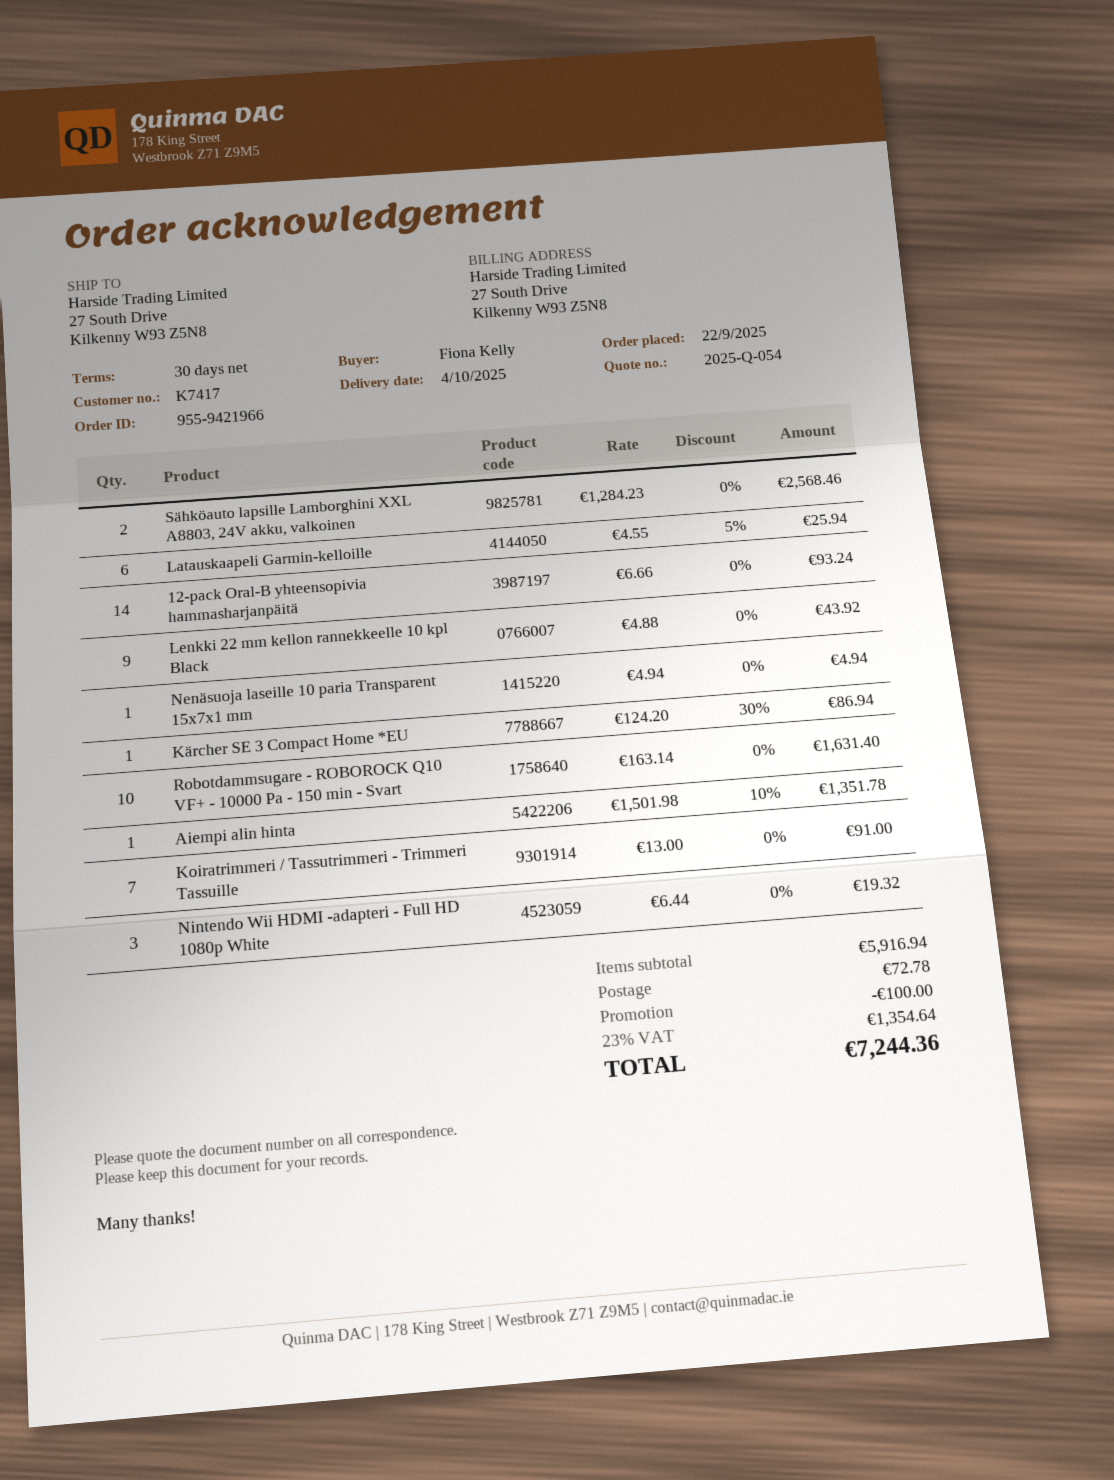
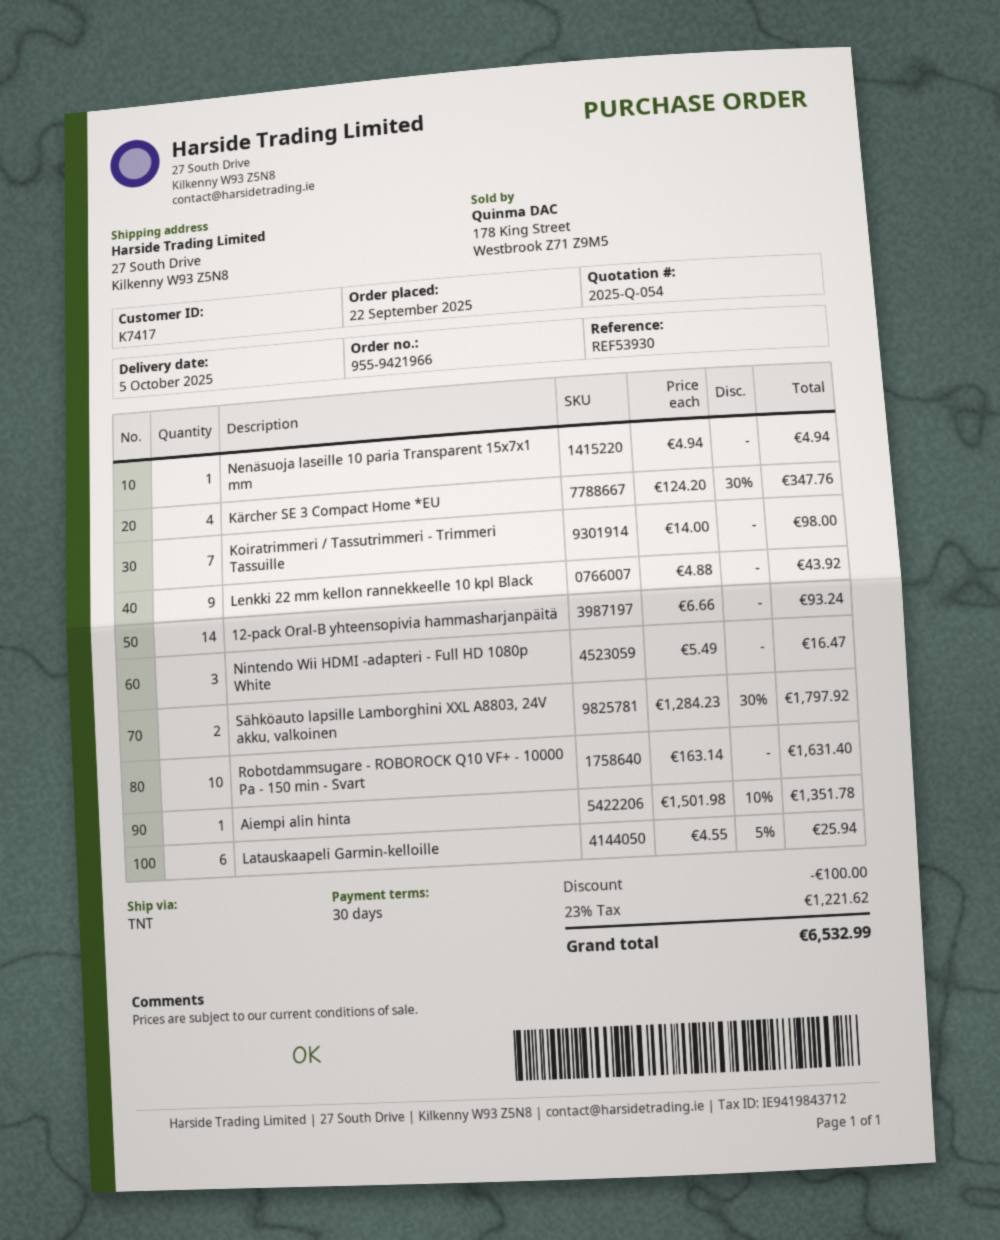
delivery date: 2025-10-04 -> 2025-10-05
Sähköauto lapsille Lamborghini XXL A8803, 24V akku, valkoinen: 2 x 1284.23 = 2568.46 -> 2 x 1284.23 - 30% = 1797.92
Kärcher SE 3 Compact Home *EU: 1 x 124.20 - 30% = 86.94 -> 4 x 124.20 - 30% = 347.76
Koiratrimmeri / Tassutrimmeri - Trimmeri Tassuille: 7 x 13.00 = 91.00 -> 7 x 14.00 = 98.00
Nintendo Wii HDMI -adapteri - Full HD 1080p White: 3 x 6.44 = 19.32 -> 3 x 5.49 = 16.47
shipping: 72.78 -> none
tax: 23% = 1354.64 -> 23% = 1221.62
total: 7244.36 -> 6532.99

